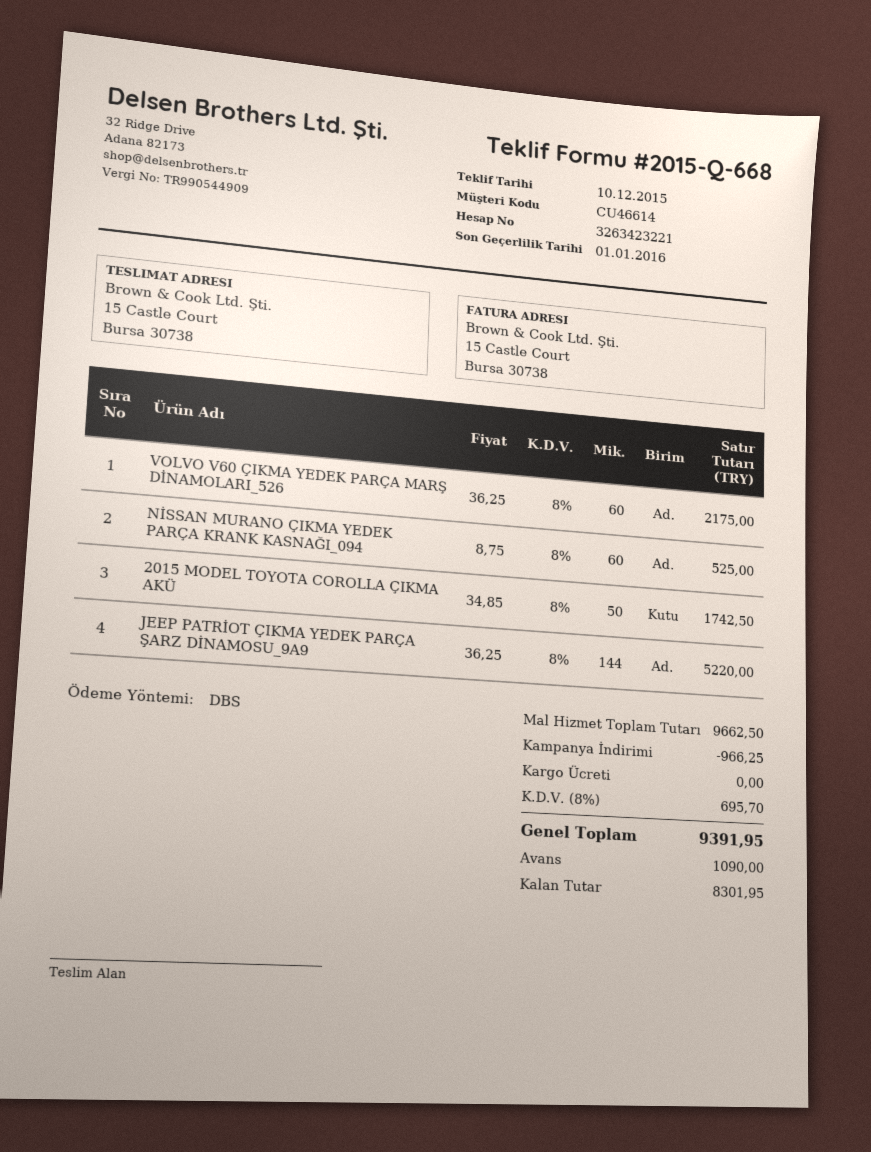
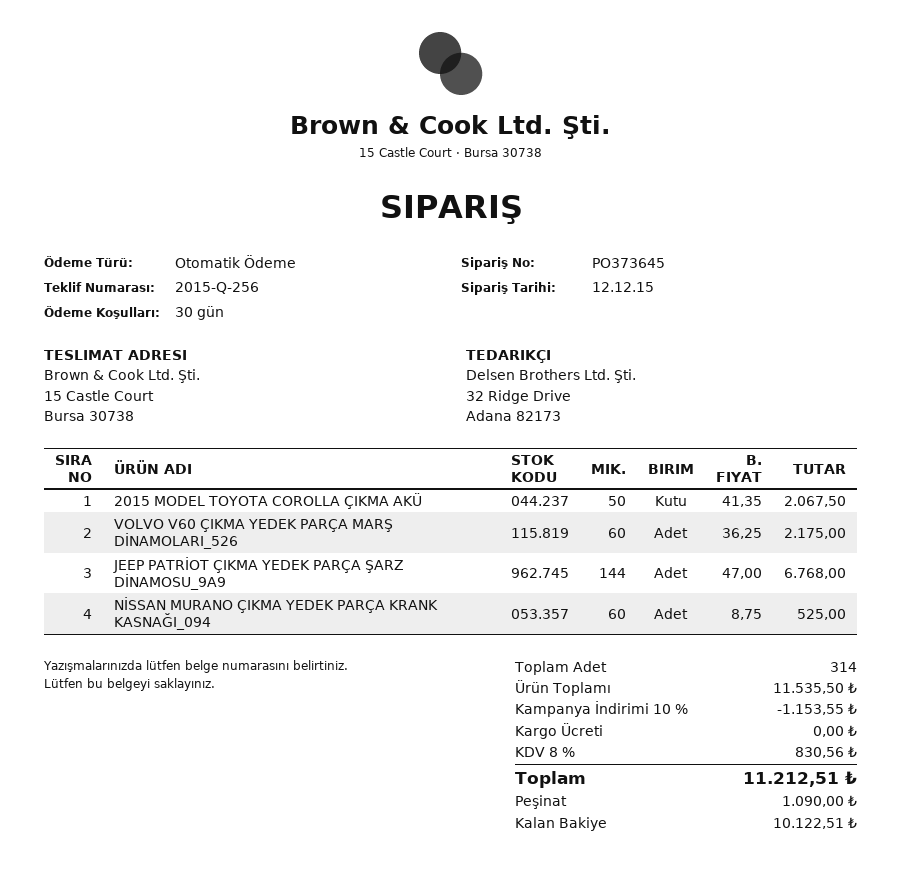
quote number: 2015-Q-668 -> 2015-Q-256
2015 MODEL TOYOTA COROLLA ÇIKMA AKÜ: 50 x 34.85 = 1742.50 -> 50 x 41.35 = 2067.50
JEEP PATRİOT ÇIKMA YEDEK PARÇA ŞARZ DİNAMOSU_9A9: 144 x 36.25 = 5220.00 -> 144 x 47.00 = 6768.00
subtotal: 9662.50 -> 11535.50
discount: 966.25 -> 1153.55
tax: 8% = 695.70 -> 8% = 830.56
total: 9391.95 -> 11212.51
balance: 8301.95 -> 10122.51

